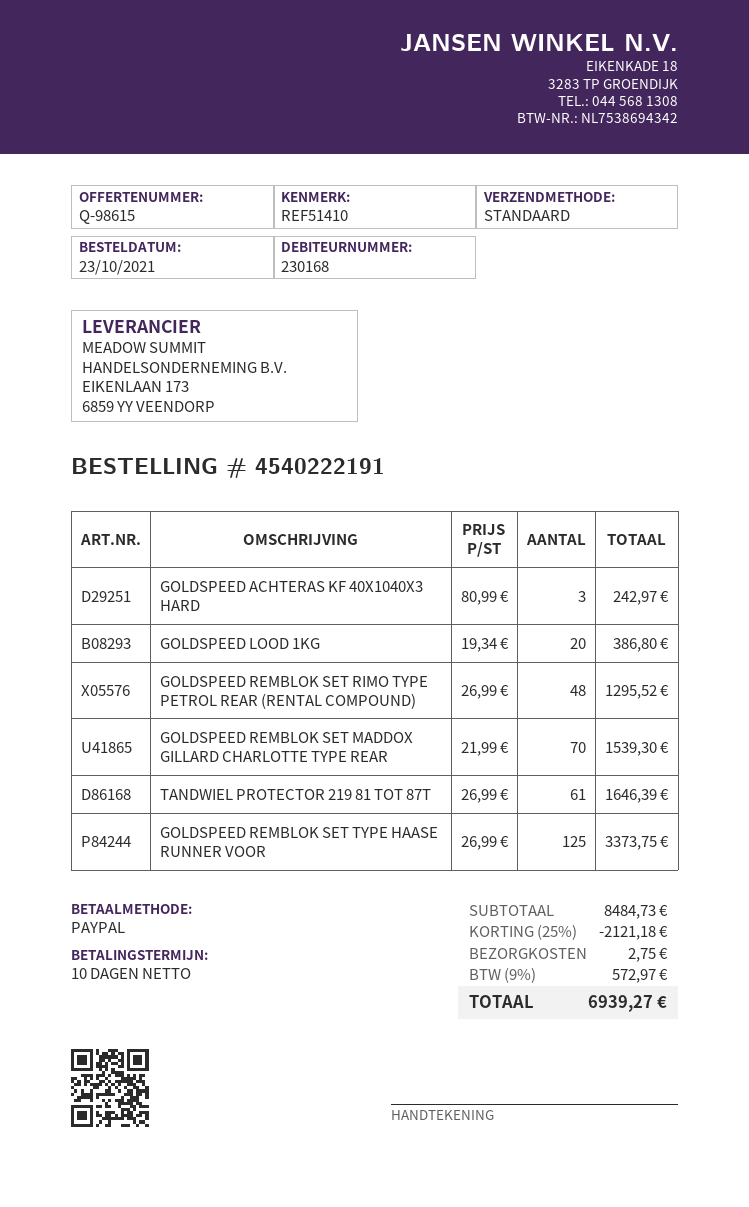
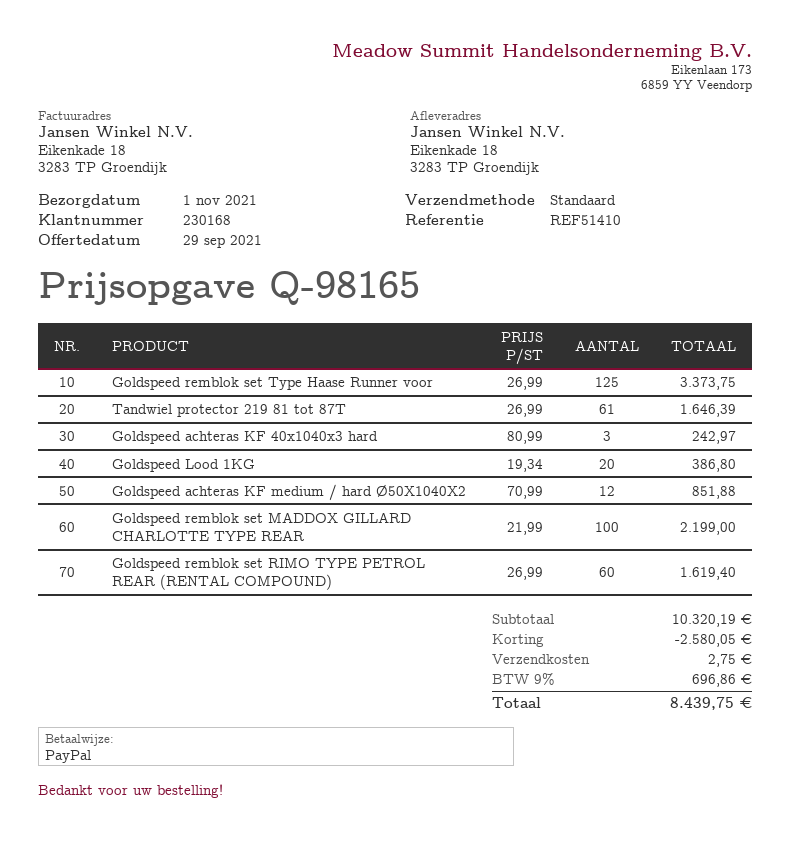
quote number: Q-98615 -> Q-98165
GOLDSPEED REMBLOK SET RIMO TYPE PETROL REAR (RENTAL COMPOUND): 48 x 26.99 = 1295.52 -> 60 x 26.99 = 1619.40
GOLDSPEED REMBLOK SET MADDOX GILLARD CHARLOTTE TYPE REAR: 70 x 21.99 = 1539.30 -> 100 x 21.99 = 2199.00
Goldspeed achteras KF medium / hard Ø50X1040X2: none -> 12 x 70.99 = 851.88
subtotal: 8484.73 -> 10320.19
discount: 2121.18 -> 2580.05
tax: 9% = 572.97 -> 9% = 696.86
total: 6939.27 -> 8439.75

